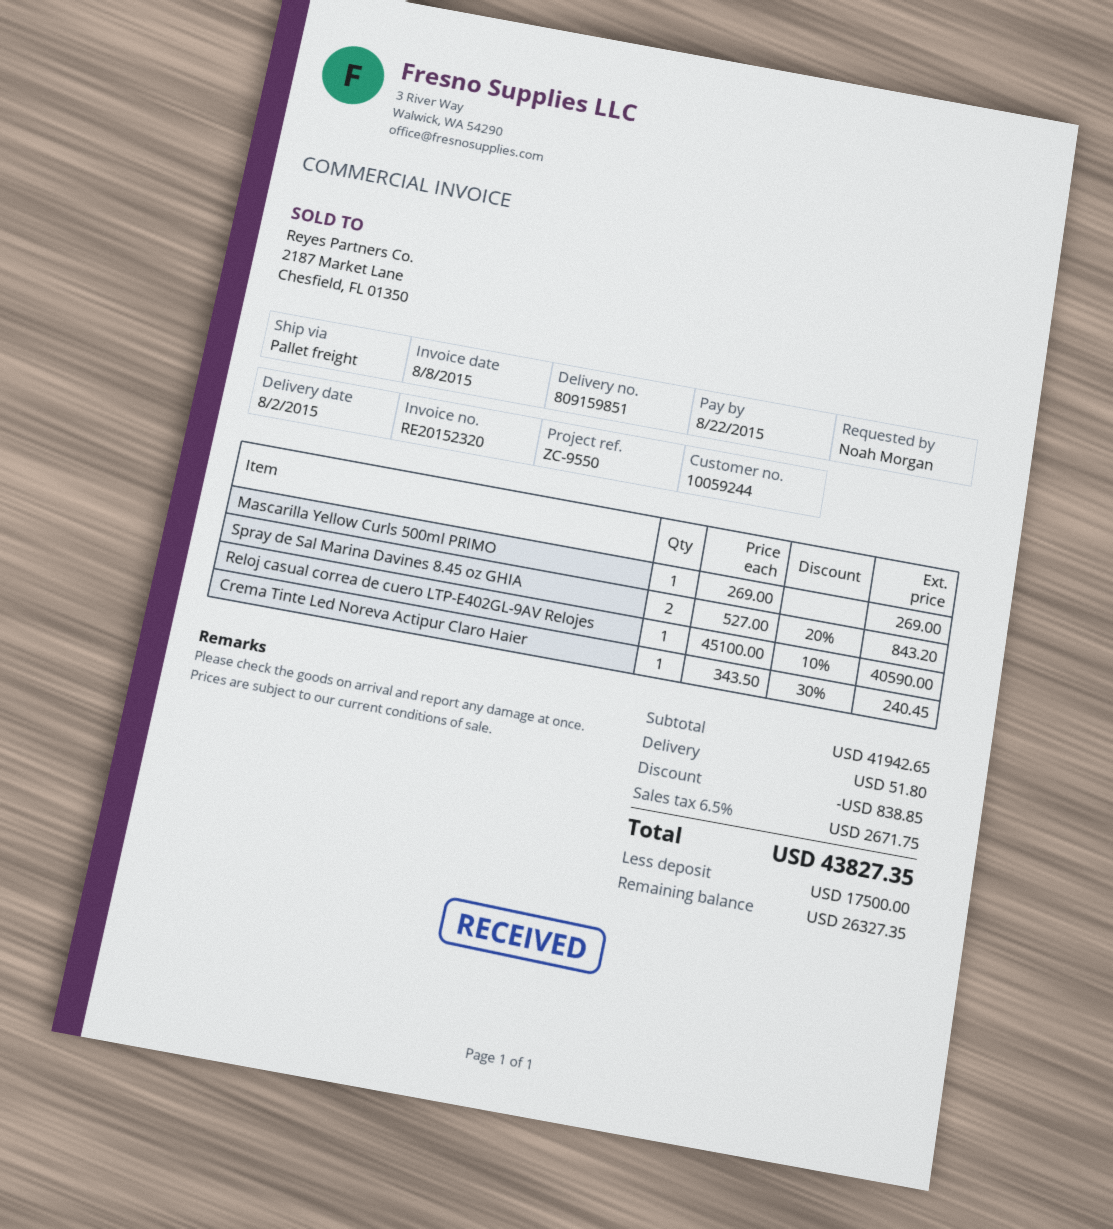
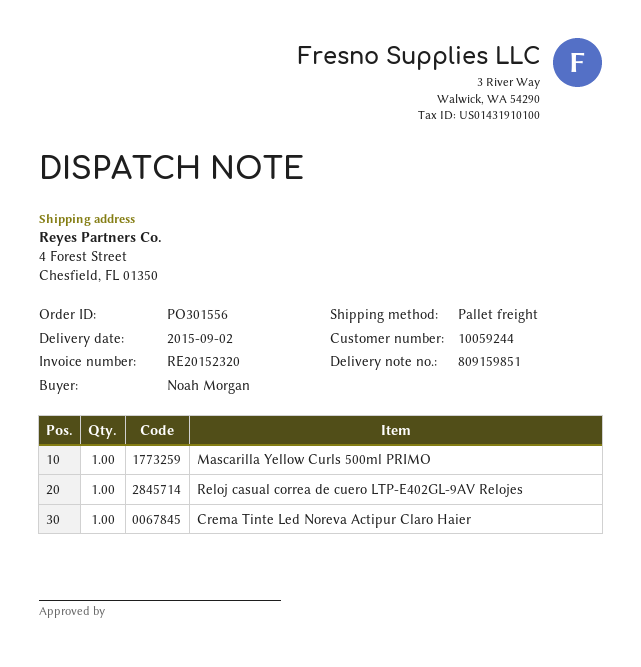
delivery date: 2015-08-02 -> 2015-09-02
Spray de Sal Marina Davines 8.45 oz GHIA: 2 -> none

